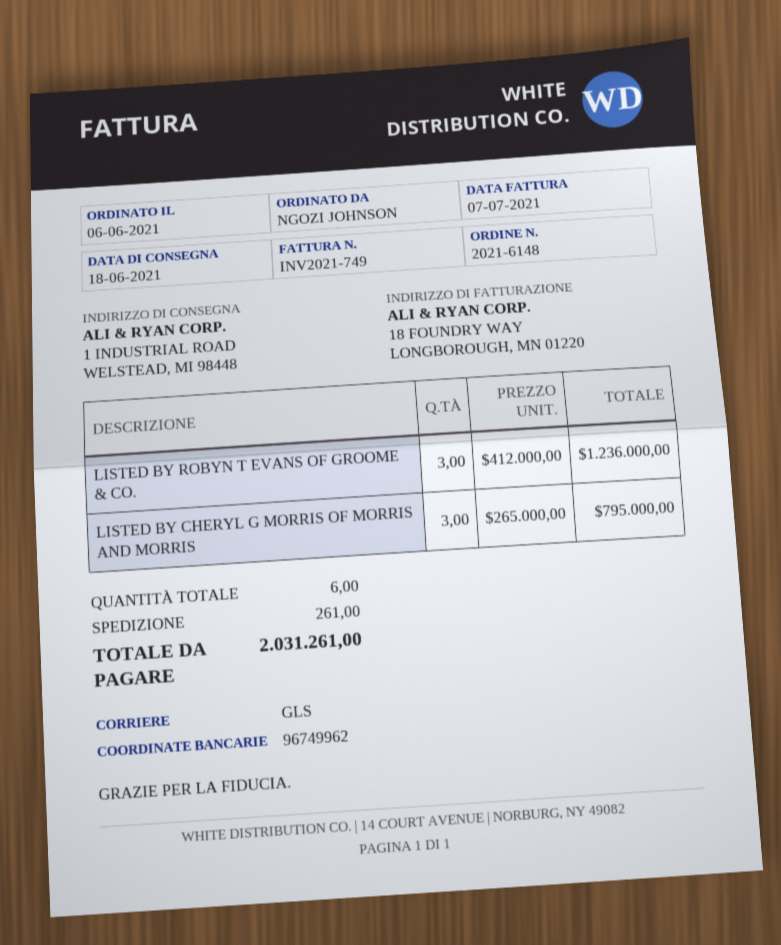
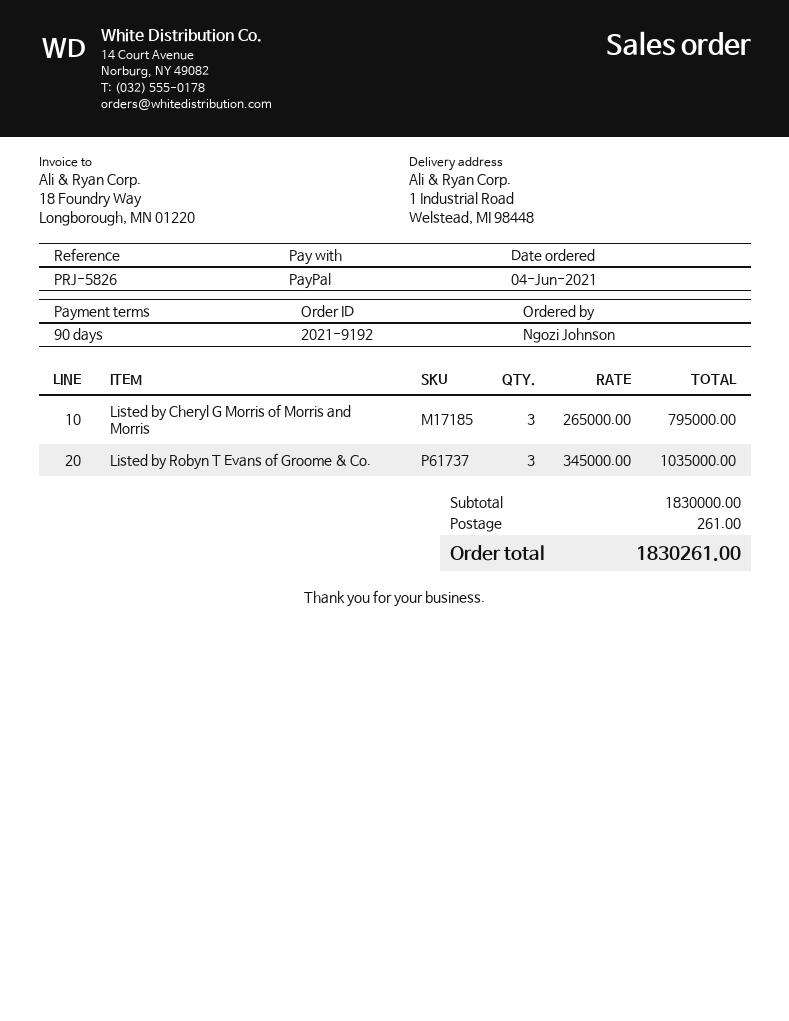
order number: 2021-6148 -> 2021-9192
order date: 2021-06-06 -> 2021-06-04
LISTED BY ROBYN T EVANS OF GROOME & CO.: 3 x 412000.00 = 1236000.00 -> 3 x 345000.00 = 1035000.00
total: 2031261.00 -> 1830261.00

